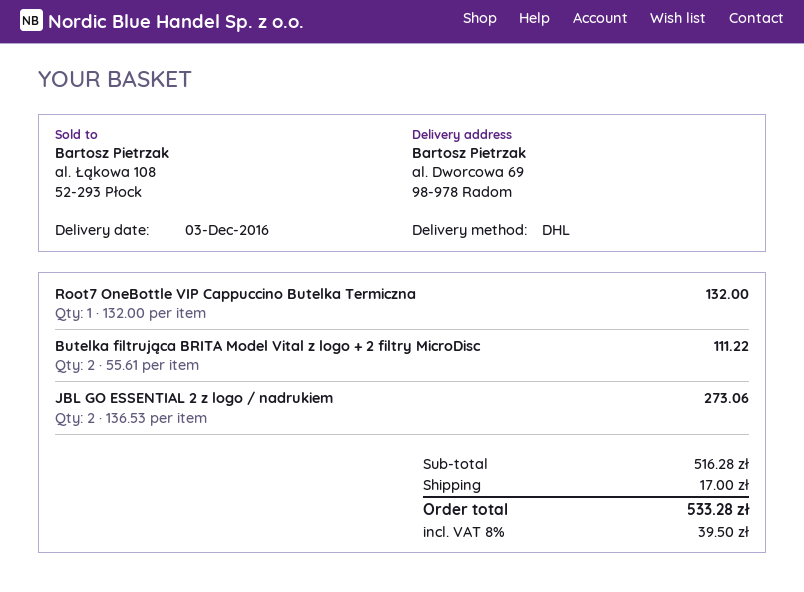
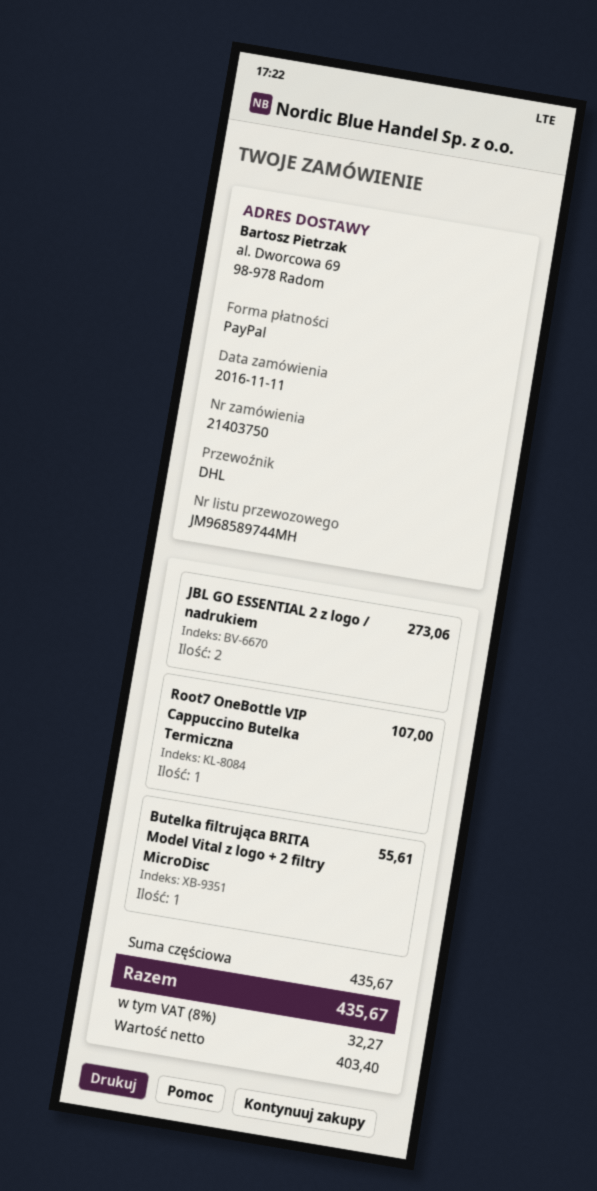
Root7 OneBottle VIP Cappuccino Butelka Termiczna: 1 for 132.00 -> 1 for 107.00
Butelka filtrująca BRITA Model Vital z logo + 2 filtry MicroDisc: 2 for 111.22 -> 1 for 55.61
subtotal: 516.28 -> 435.67
shipping: 17.00 -> none
tax: 8% = 39.50 -> 8% = 32.27
total: 533.28 -> 435.67

